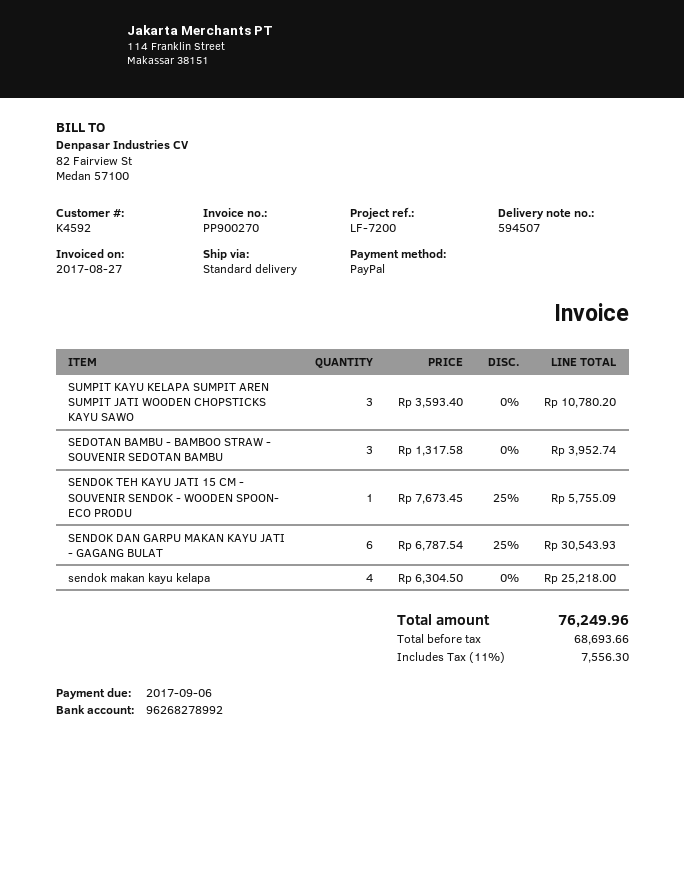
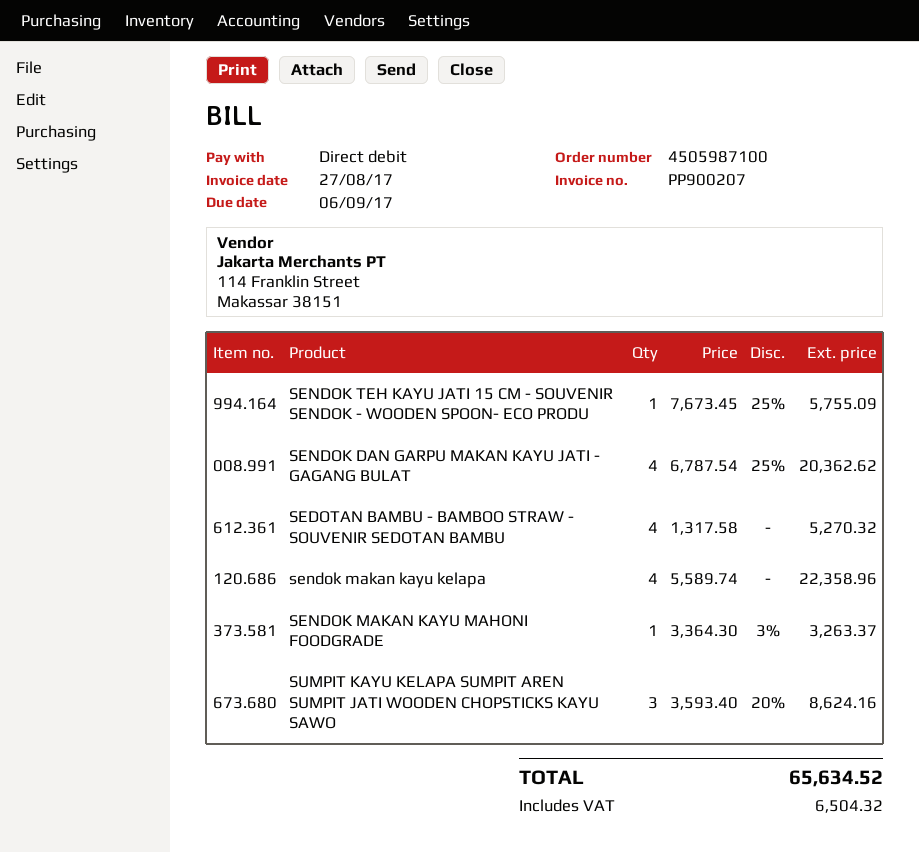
invoice number: PP900270 -> PP900207
payment method: PayPal -> direct debit
SUMPIT KAYU KELAPA SUMPIT AREN SUMPIT JATI WOODEN CHOPSTICKS KAYU SAWO: 3 x 3593.40 = 10780.20 -> 3 x 3593.40 - 20% = 8624.16
SEDOTAN BAMBU - BAMBOO STRAW - SOUVENIR SEDOTAN BAMBU: 3 x 1317.58 = 3952.74 -> 4 x 1317.58 = 5270.32
SENDOK DAN GARPU MAKAN KAYU JATI - GAGANG BULAT: 6 x 6787.54 - 25% = 30543.93 -> 4 x 6787.54 - 25% = 20362.62
sendok makan kayu kelapa: 4 x 6304.50 = 25218.00 -> 4 x 5589.74 = 22358.96
SENDOK MAKAN KAYU MAHONI FOODGRADE: none -> 1 x 3364.30 - 3% = 3263.37
tax: 7556.30 -> 6504.32
total: 76249.96 -> 65634.52

